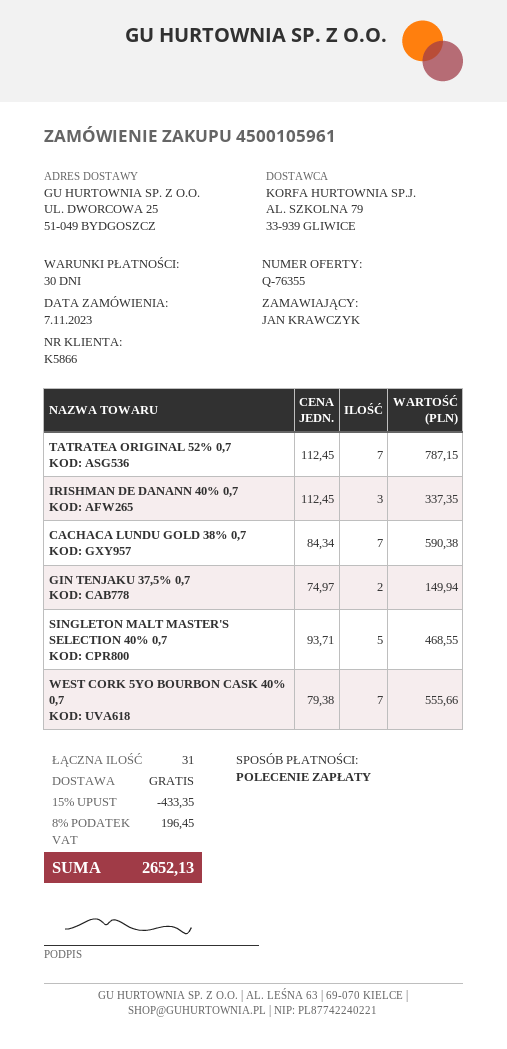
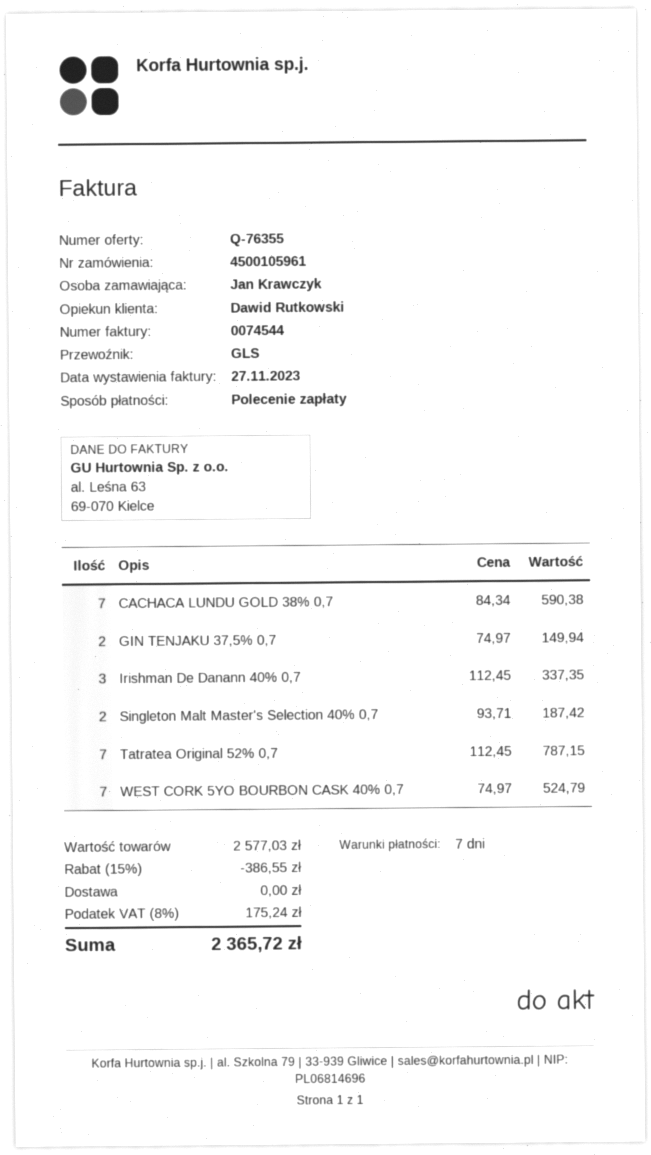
payment terms: 30 days -> 7 days
SINGLETON MALT MASTER'S SELECTION 40% 0,7: 5 x 93.71 = 468.55 -> 2 x 93.71 = 187.42
WEST CORK 5YO BOURBON CASK 40% 0,7: 7 x 79.38 = 555.66 -> 7 x 74.97 = 524.79
discount: 15% = 433.35 -> 15% = 386.55
tax: 8% = 196.45 -> 8% = 175.24
total: 2652.13 -> 2365.72

